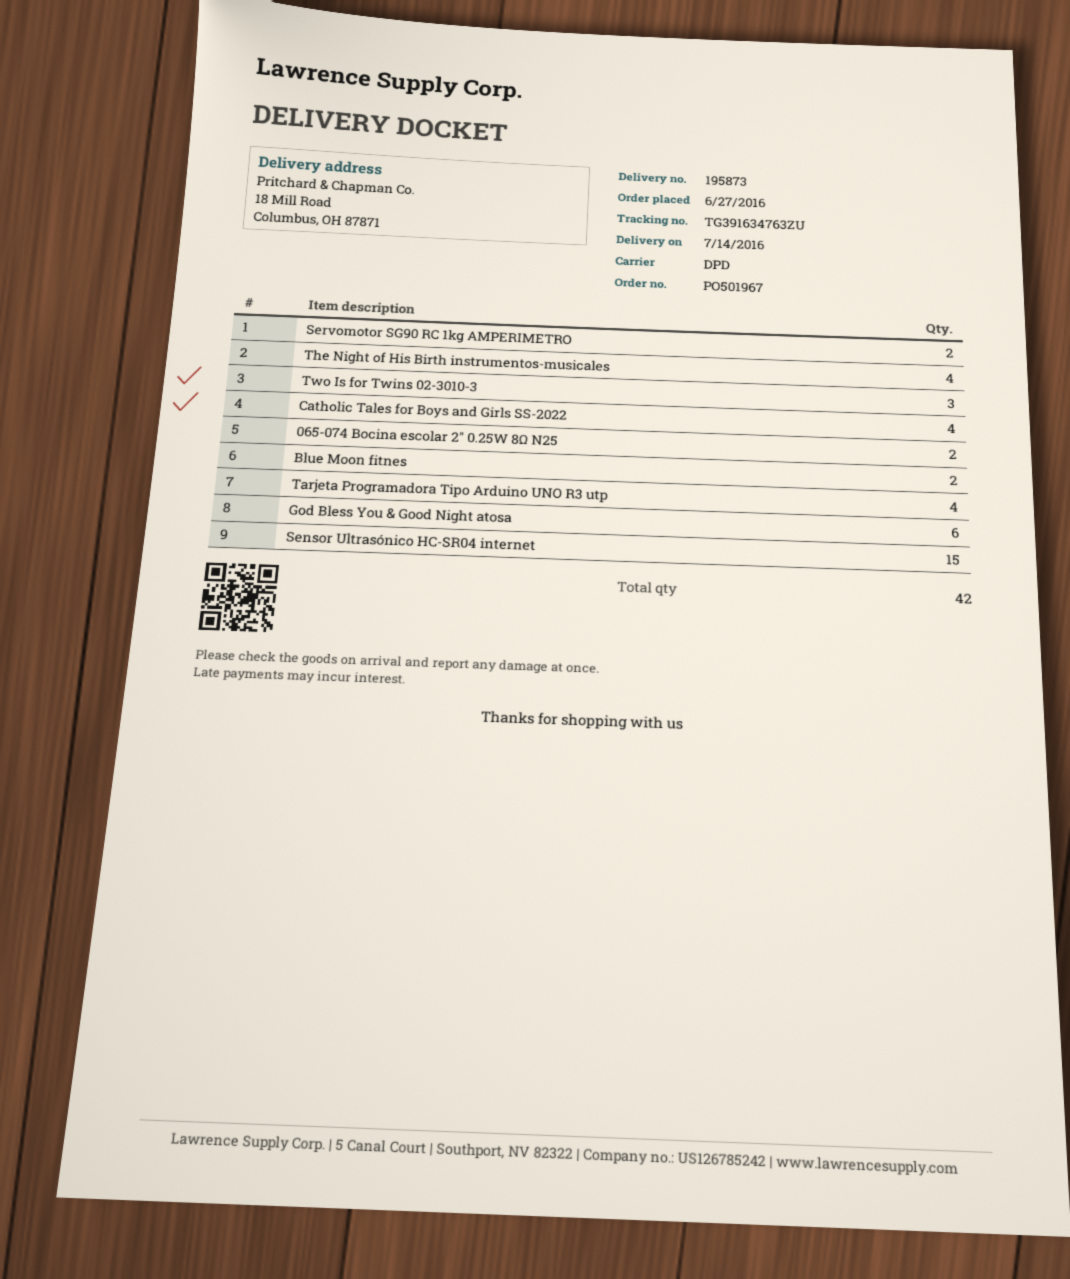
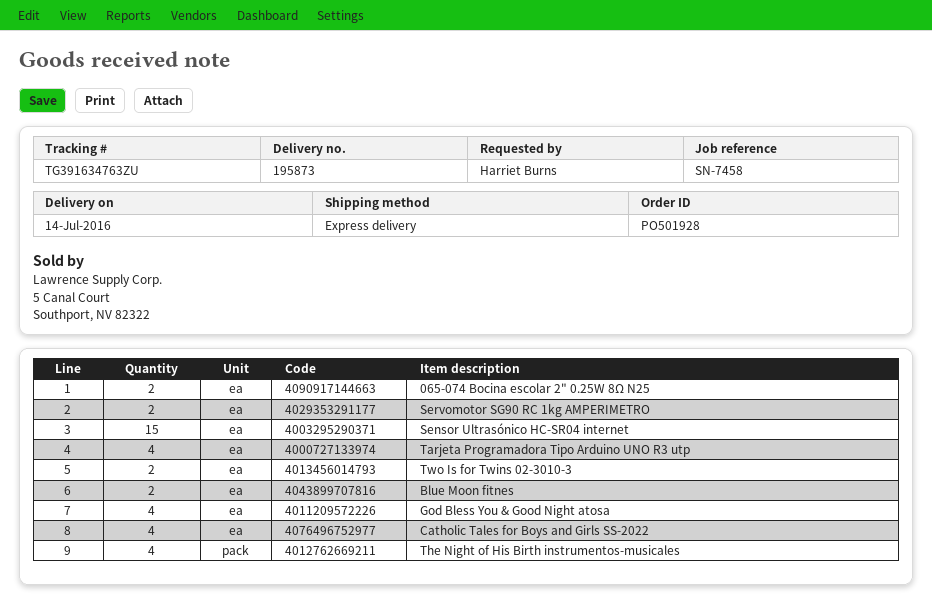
order number: PO501967 -> PO501928
shipping method: DPD -> express
Two Is for Twins 02-3010-3: 3 -> 2
God Bless You & Good Night atosa: 6 -> 4

